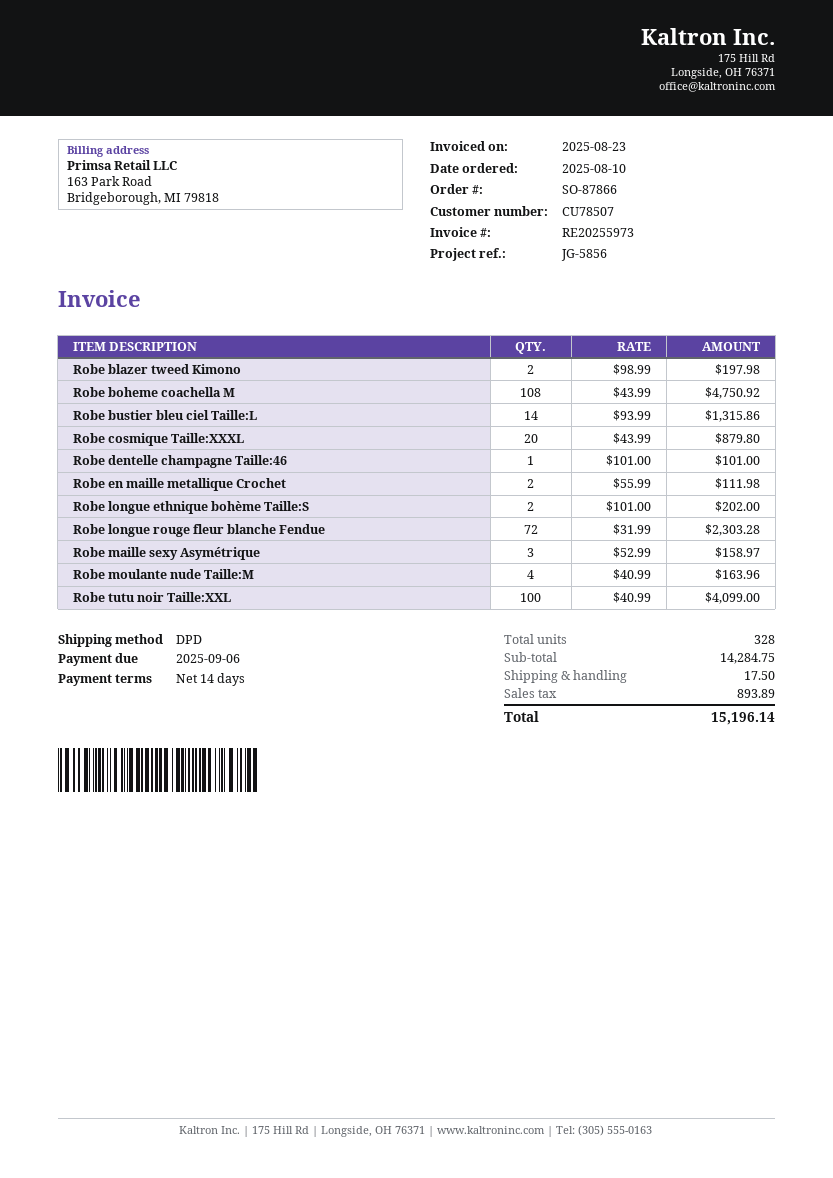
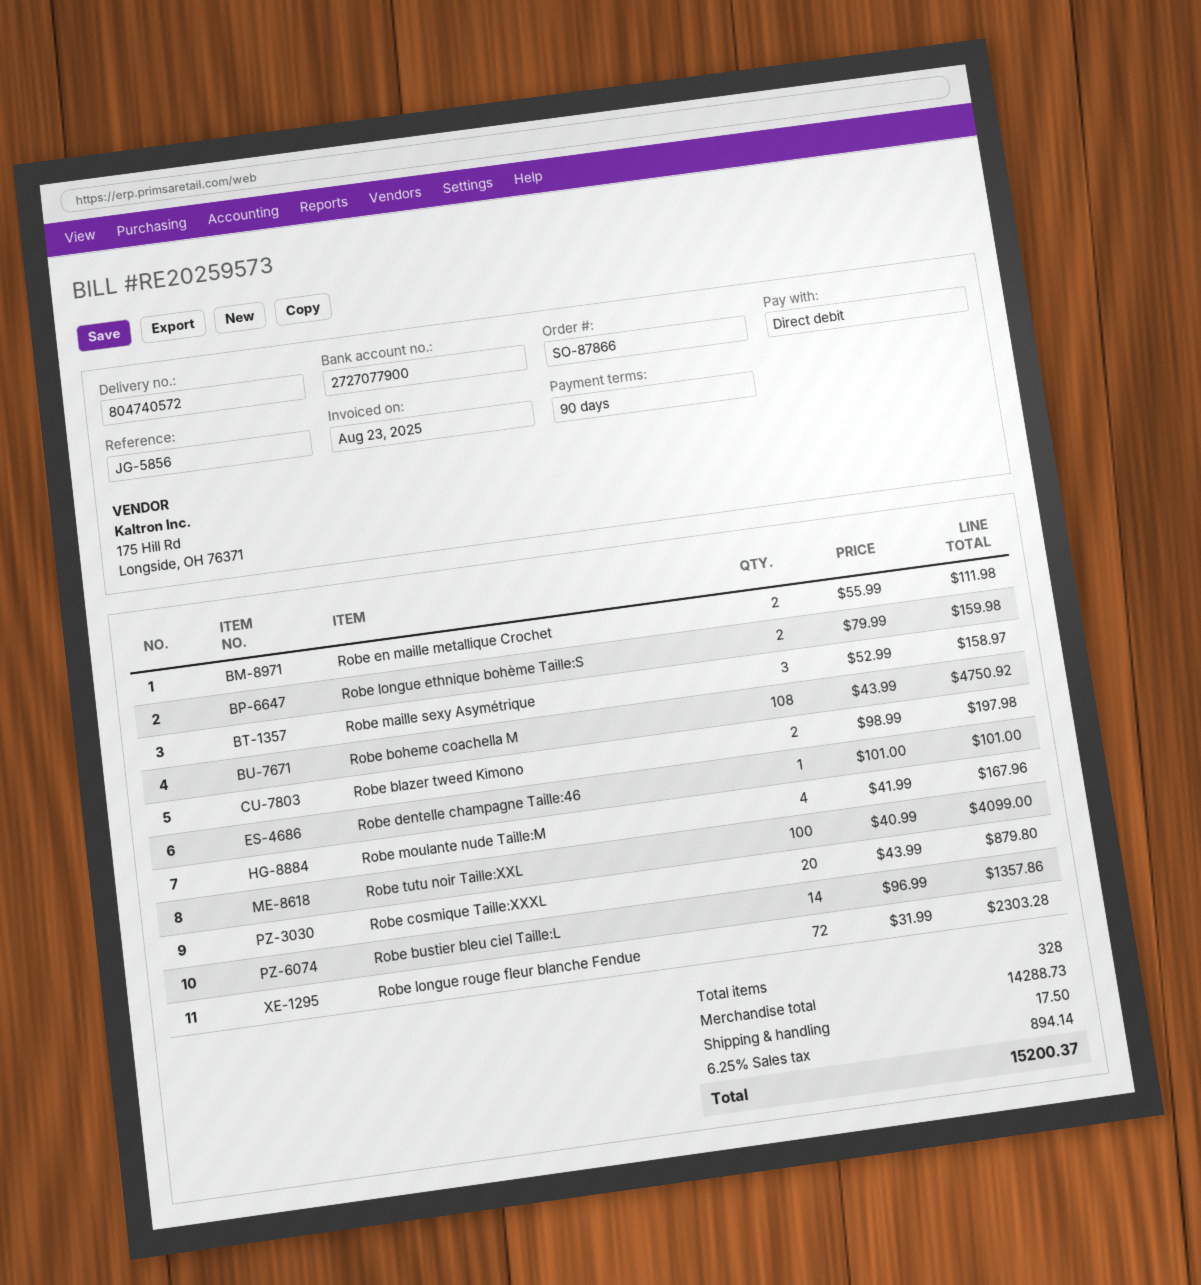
invoice number: RE20255973 -> RE20259573
payment terms: 14 days -> 90 days
Robe bustier bleu ciel Taille:L: 14 x 93.99 = 1315.86 -> 14 x 96.99 = 1357.86
Robe longue ethnique bohème Taille:S: 2 x 101.00 = 202.00 -> 2 x 79.99 = 159.98
Robe moulante nude Taille:M: 4 x 40.99 = 163.96 -> 4 x 41.99 = 167.96
subtotal: 14284.75 -> 14288.73
tax: 893.89 -> 894.14
total: 15196.14 -> 15200.37

